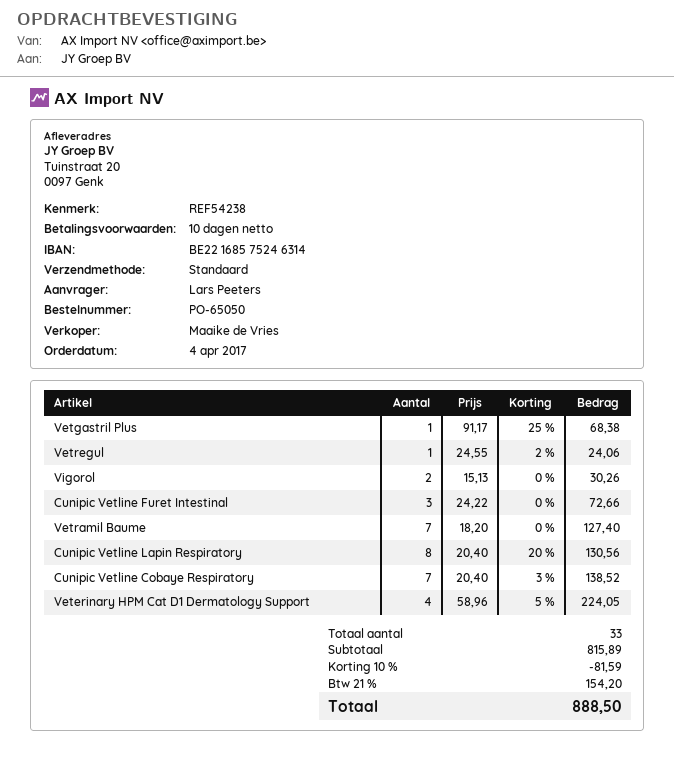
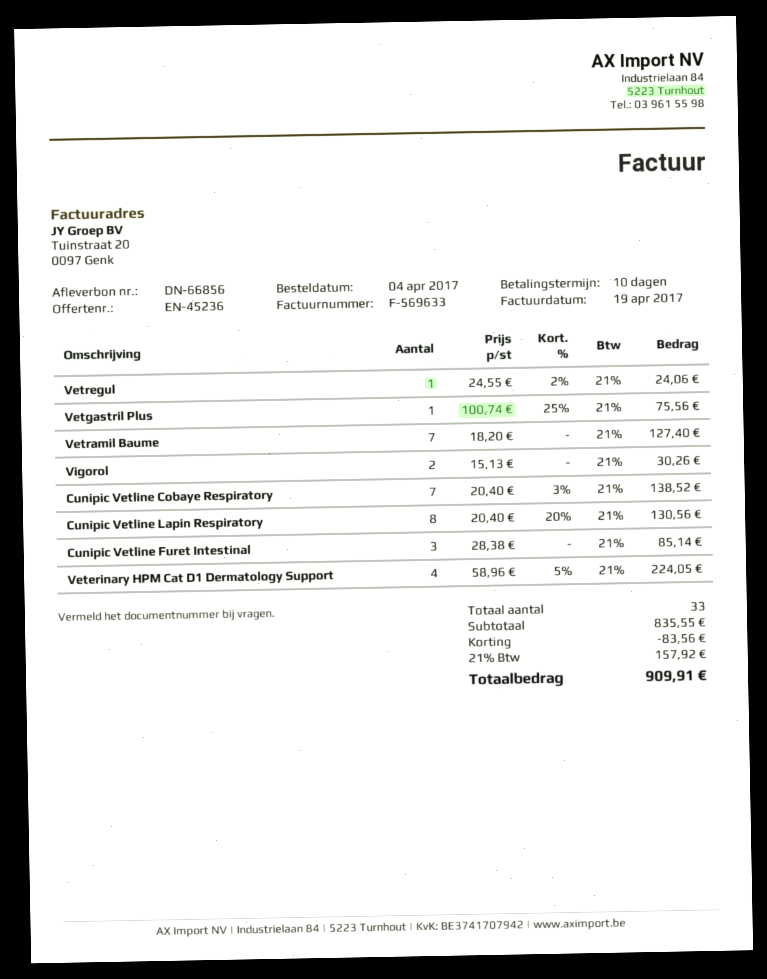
Vetgastril Plus: 1 x 91.17 - 25% = 68.38 -> 1 x 100.74 - 25% = 75.56
Cunipic Vetline Furet Intestinal: 3 x 24.22 = 72.66 -> 3 x 28.38 = 85.14
subtotal: 815.89 -> 835.55
discount: 81.59 -> 83.56
tax: 21% = 154.20 -> 21% = 157.92
total: 888.50 -> 909.91

